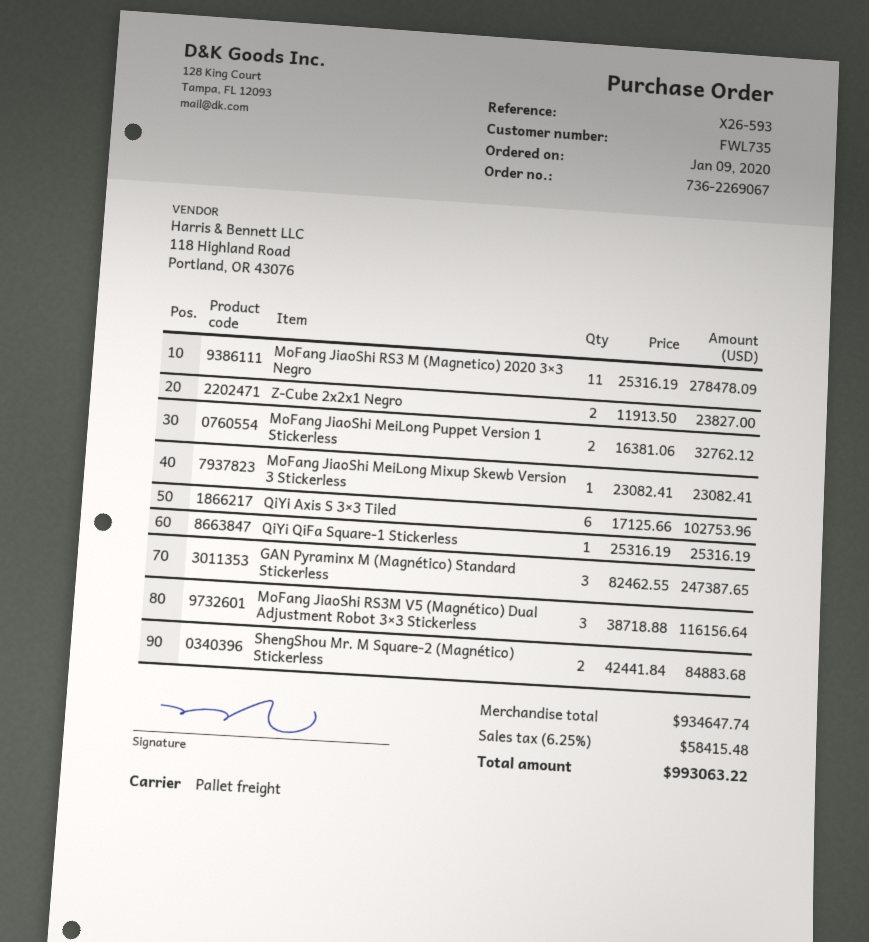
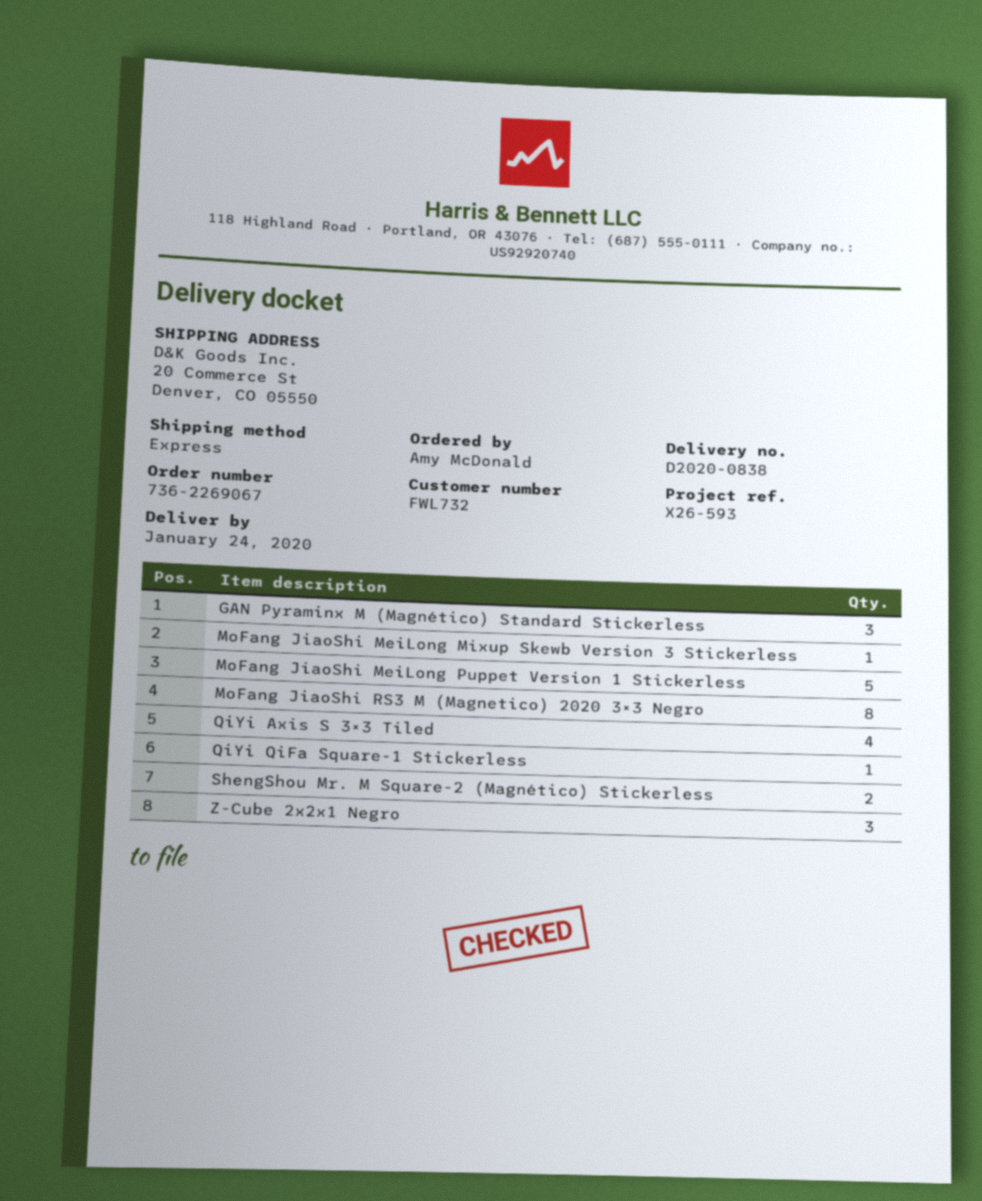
customer number: FWL735 -> FWL732
shipping method: pallet freight -> express
MoFang JiaoShi RS3 M (Magnetico) 2020 3×3 Negro: 11 -> 8
Z-Cube 2x2x1 Negro: 2 -> 3
MoFang JiaoShi MeiLong Puppet Version 1 Stickerless: 2 -> 5
QiYi Axis S 3×3 Tiled: 6 -> 4
MoFang JiaoShi RS3M V5 (Magnético) Dual Adjustment Robot 3×3 Stickerless: 3 -> none

